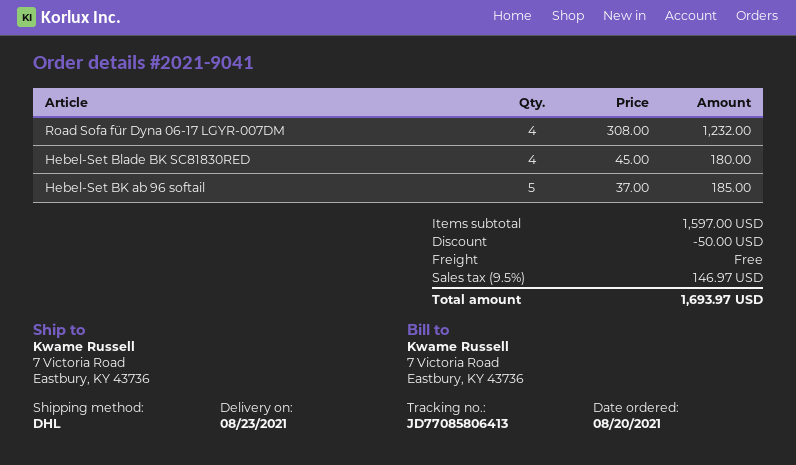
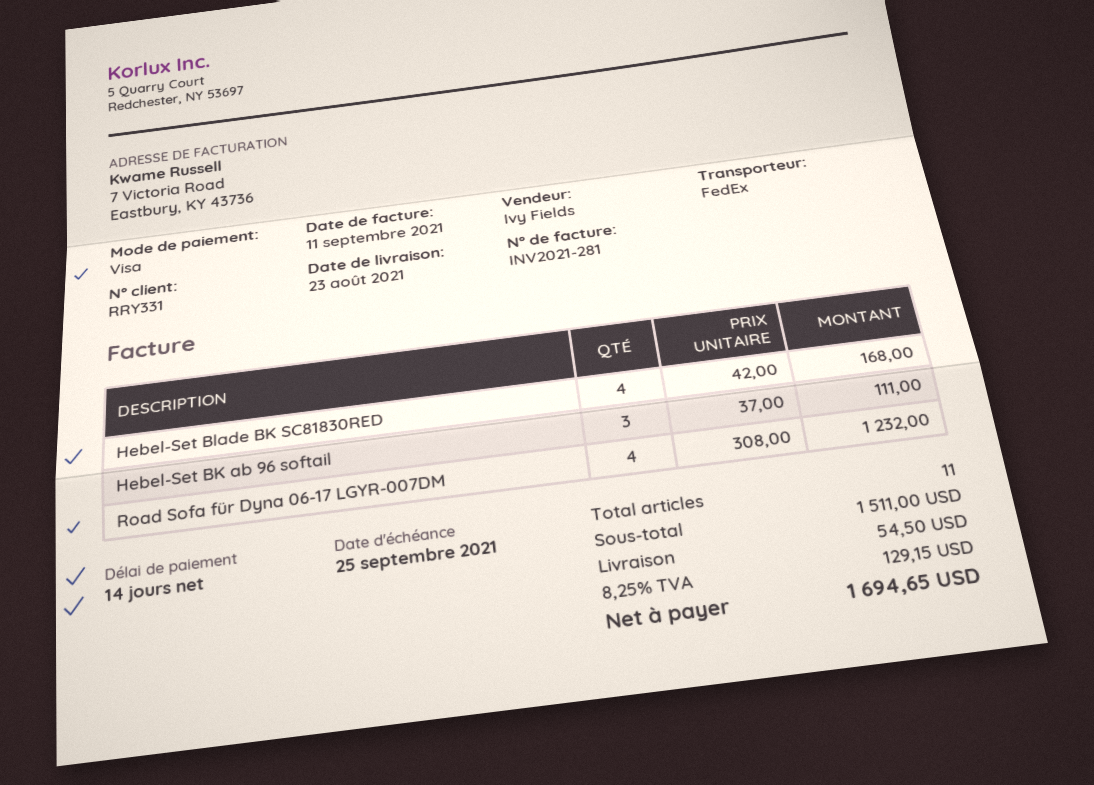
shipping method: DHL -> FedEx
Hebel-Set Blade BK SC81830RED: 4 x 45.00 = 180.00 -> 4 x 42.00 = 168.00
Hebel-Set BK ab 96 softail: 5 x 37.00 = 185.00 -> 3 x 37.00 = 111.00
subtotal: 1597.00 -> 1511.00
discount: 50.00 -> none
shipping: 0.00 -> 54.50
tax: 9.5% = 146.97 -> 8.25% = 129.15
total: 1693.97 -> 1694.65

